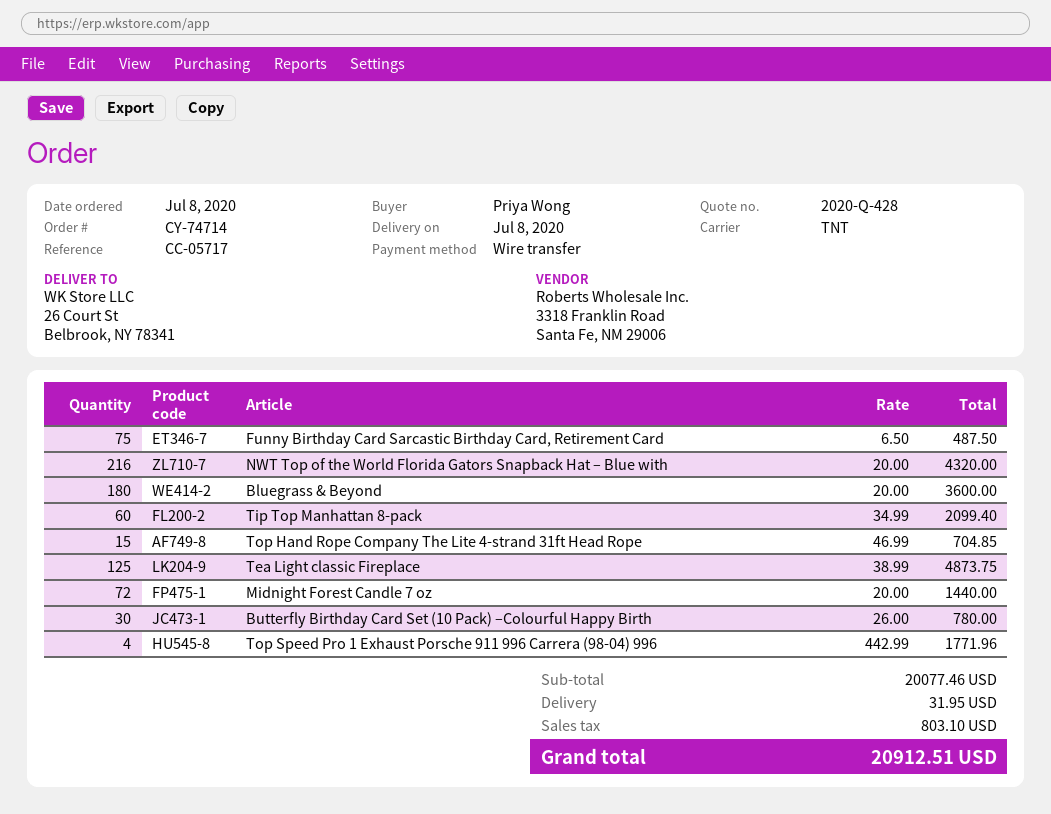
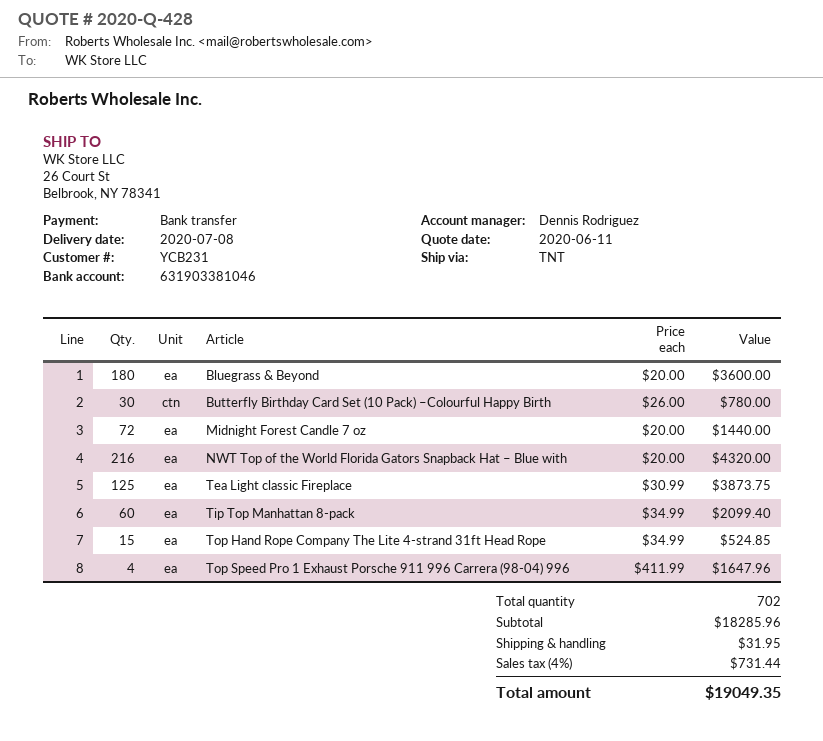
Funny Birthday Card Sarcastic Birthday Card, Retirement Card: 75 x 6.50 = 487.50 -> none
Top Hand Rope Company The Lite 4-strand 31ft Head Rope: 15 x 46.99 = 704.85 -> 15 x 34.99 = 524.85
Tea Light classic Fireplace: 125 x 38.99 = 4873.75 -> 125 x 30.99 = 3873.75
Top Speed Pro 1 Exhaust Porsche 911 996 Carrera (98-04) 996: 4 x 442.99 = 1771.96 -> 4 x 411.99 = 1647.96
subtotal: 20077.46 -> 18285.96
tax: 803.10 -> 731.44
total: 20912.51 -> 19049.35

